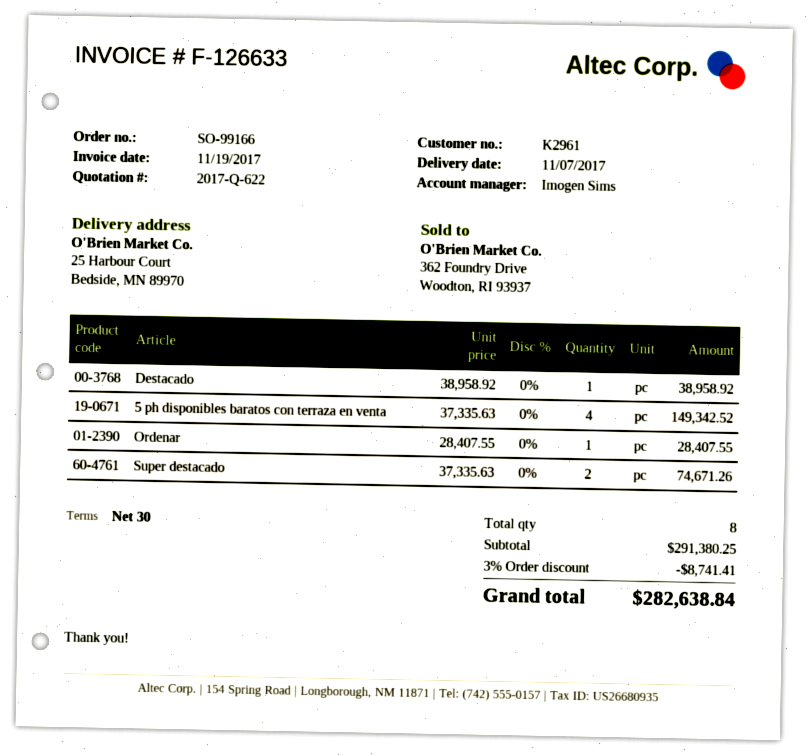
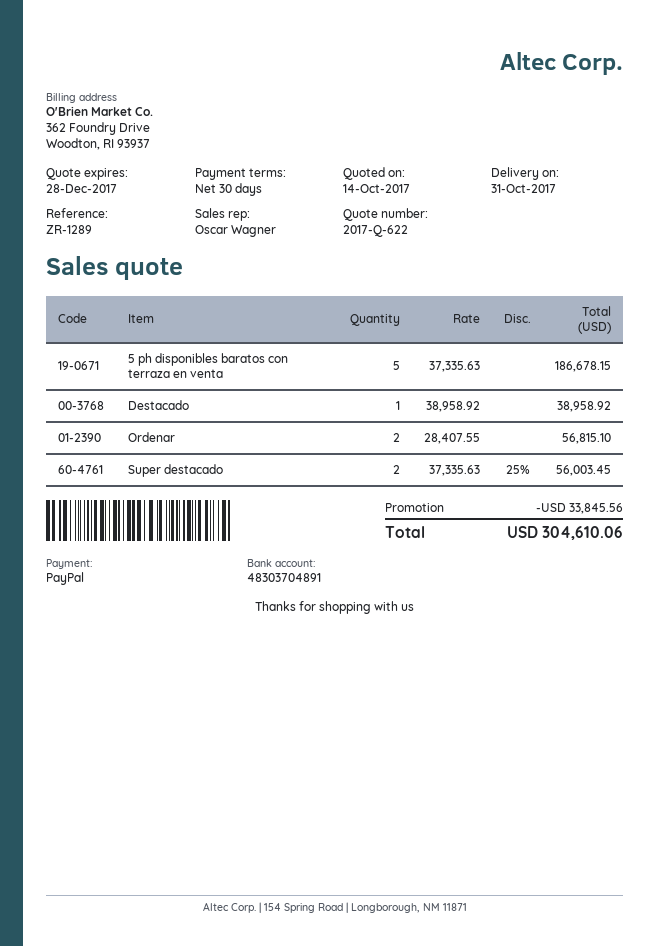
delivery date: 2017-11-07 -> 2017-10-31
sales rep: Imogen Sims -> Oscar Wagner
5 ph disponibles baratos con terraza en venta: 4 x 37335.63 = 149342.52 -> 5 x 37335.63 = 186678.15
Ordenar: 1 x 28407.55 = 28407.55 -> 2 x 28407.55 = 56815.10
Super destacado: 2 x 37335.63 = 74671.26 -> 2 x 37335.63 - 25% = 56003.45
discount: 8741.41 -> 33845.56
total: 282638.84 -> 304610.06

